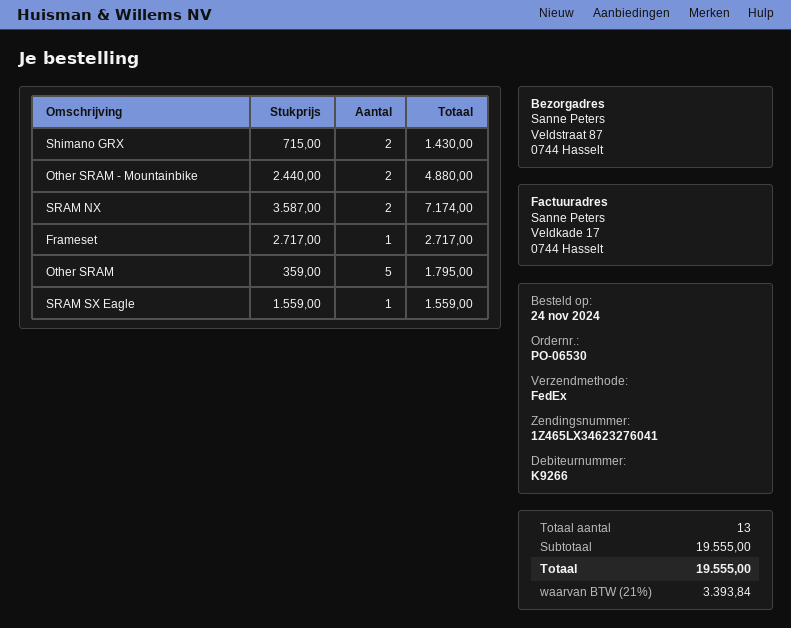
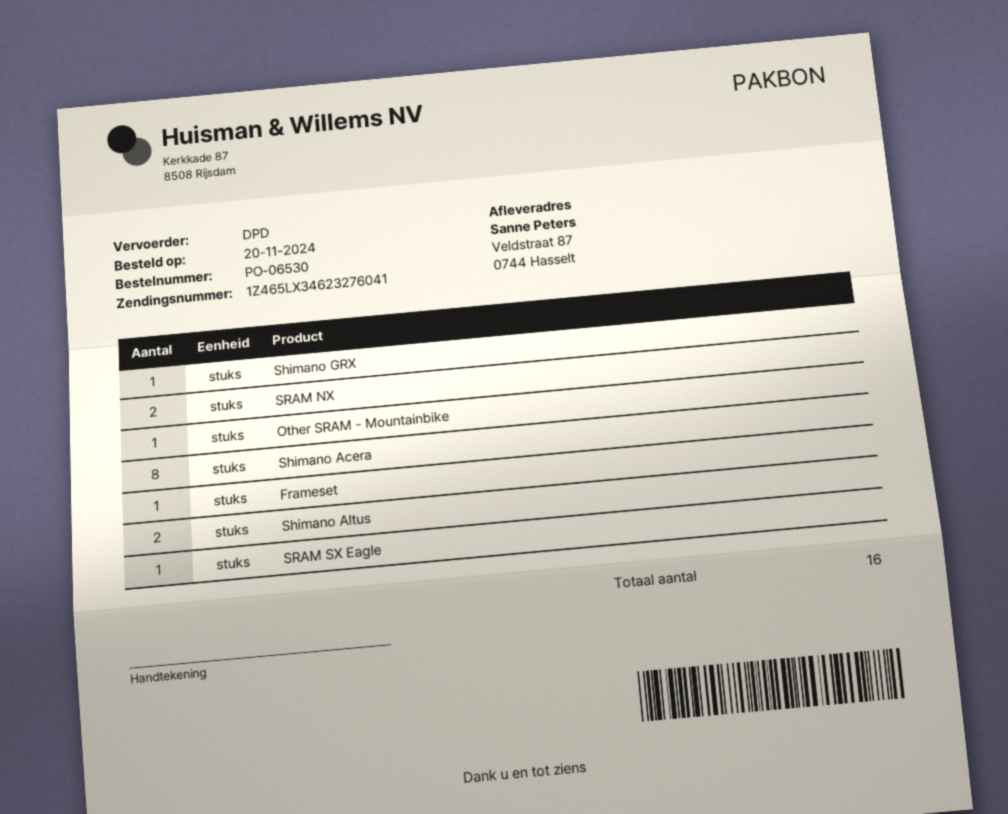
order date: 2024-11-24 -> 2024-11-20
shipping method: FedEx -> DPD
Shimano GRX: 2 -> 1
Other SRAM - Mountainbike: 2 -> 1
Other SRAM: 5 -> none
Shimano Acera: none -> 8
Shimano Altus: none -> 2
total quantity: 13 -> 16

